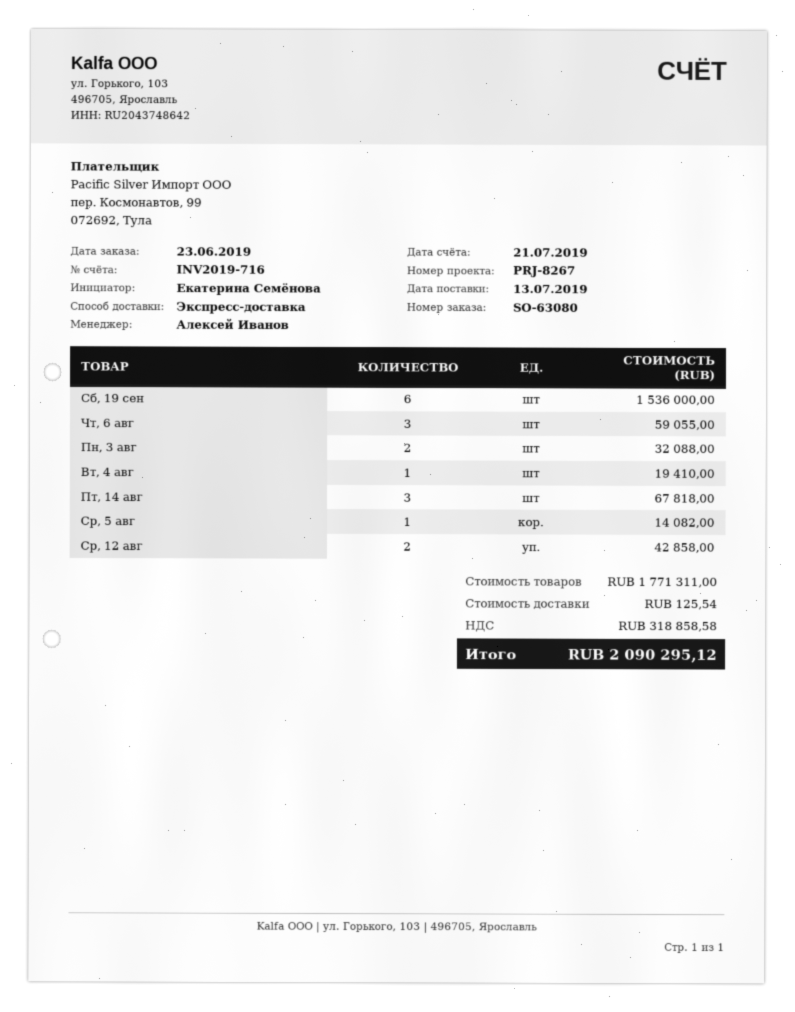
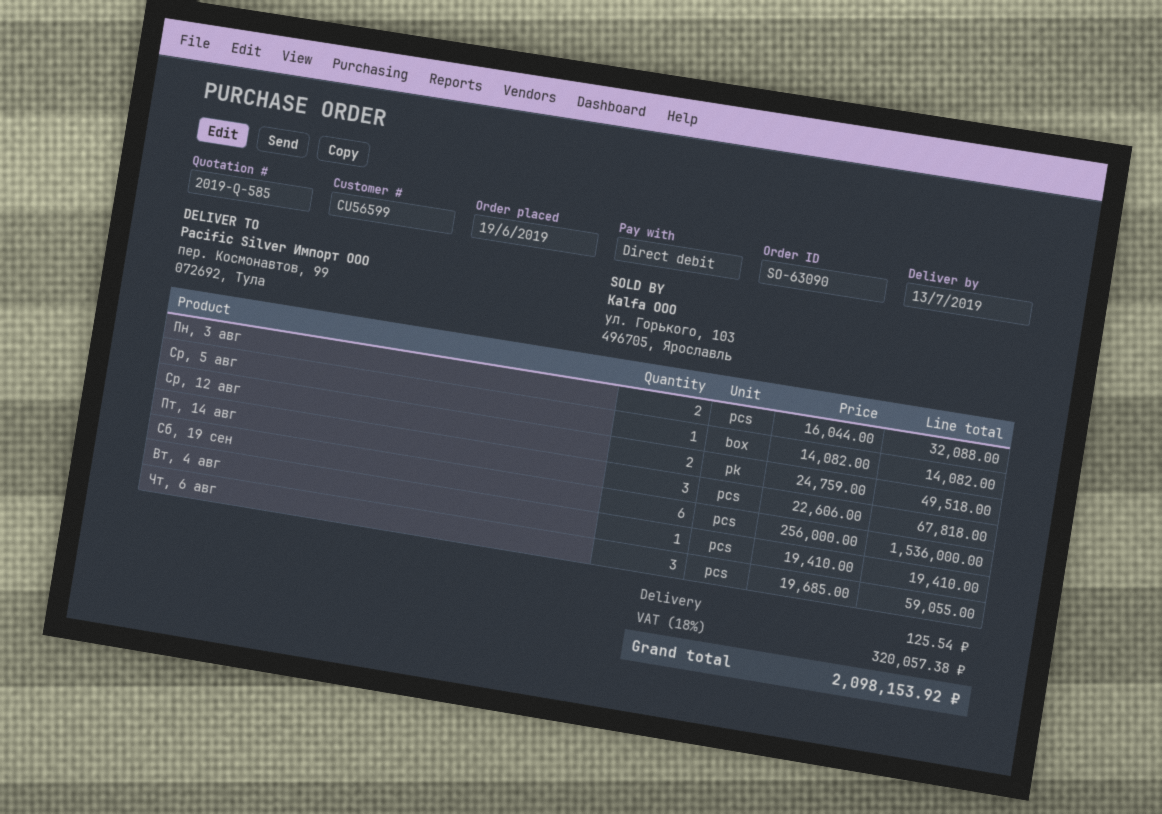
order number: SO-63080 -> SO-63090
order date: 2019-06-23 -> 2019-06-19
Ср, 12 авг: 2 for 42858.00 -> 2 for 49518.00
tax: 318858.58 -> 320057.38
total: 2090295.12 -> 2098153.92

